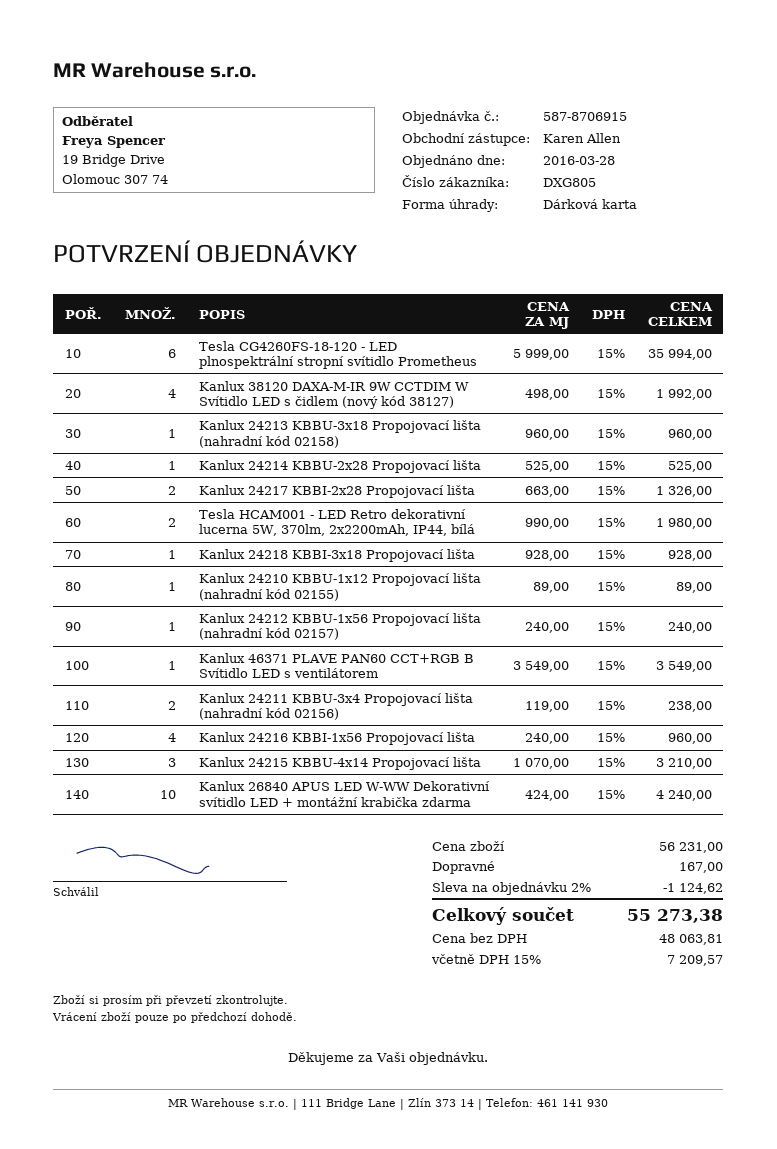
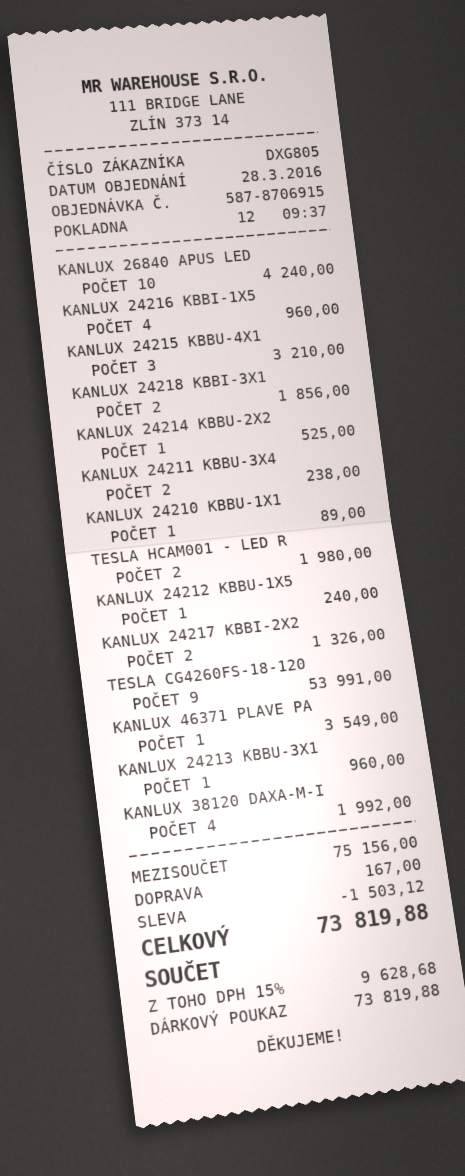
Tesla CG4260FS-18-120 - LED plnospektrální stropní svítidlo Prometheus: 6 for 35994.00 -> 9 for 53991.00
Kanlux 24218 KBBI-3x18 Propojovací lišta: 1 for 928.00 -> 2 for 1856.00
subtotal: 56231.00 -> 75156.00
discount: 1124.62 -> 1503.12
tax: 15% = 7209.57 -> 15% = 9628.68
total: 55273.38 -> 73819.88

